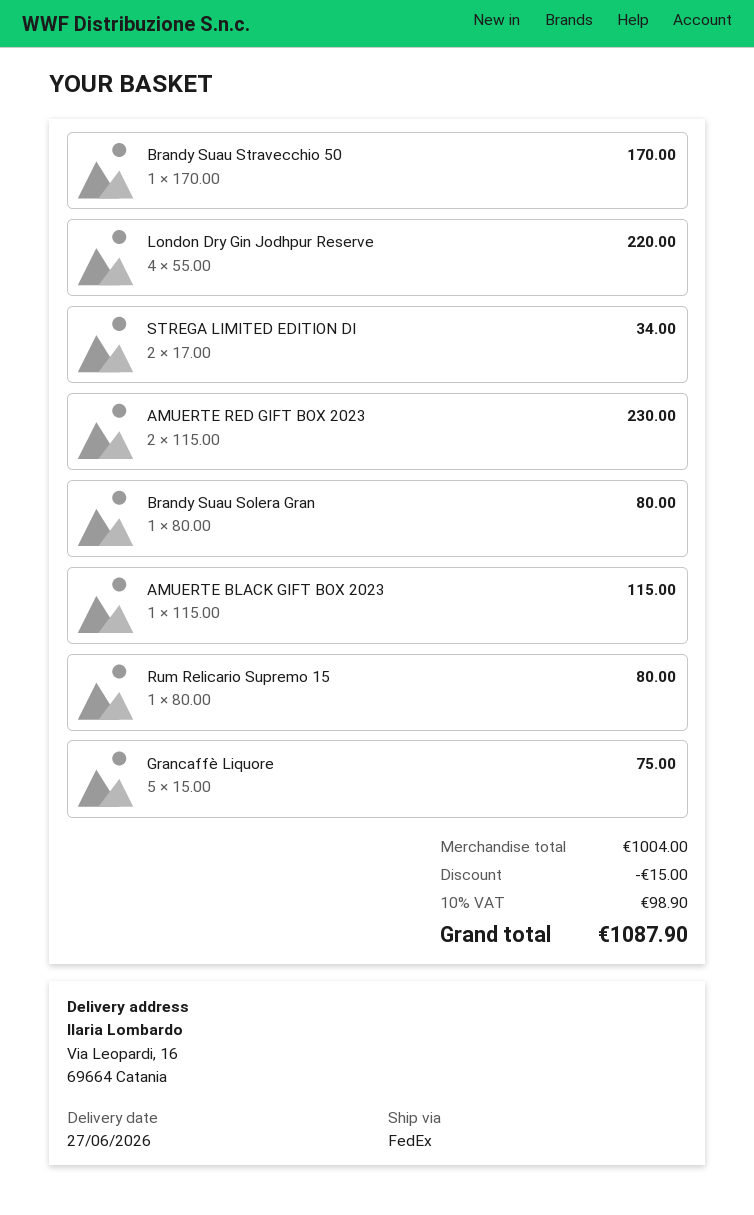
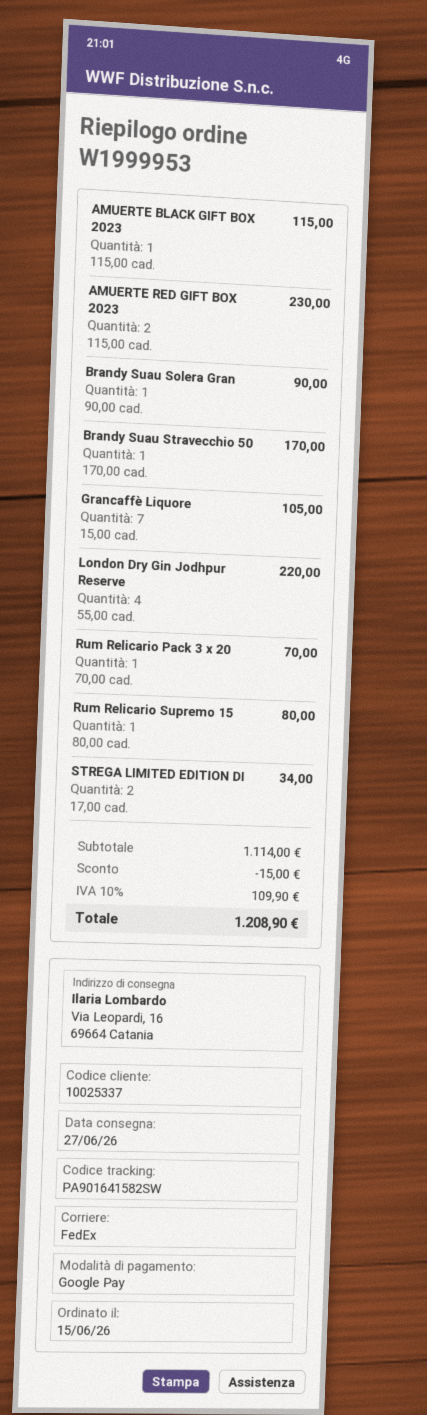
Brandy Suau Solera Gran: 1 x 80.00 = 80.00 -> 1 x 90.00 = 90.00
Grancaffè Liquore: 5 x 15.00 = 75.00 -> 7 x 15.00 = 105.00
Rum Relicario Pack 3 x 20: none -> 1 x 70.00 = 70.00
subtotal: 1004.00 -> 1114.00
tax: 10% = 98.90 -> 10% = 109.90
total: 1087.90 -> 1208.90

